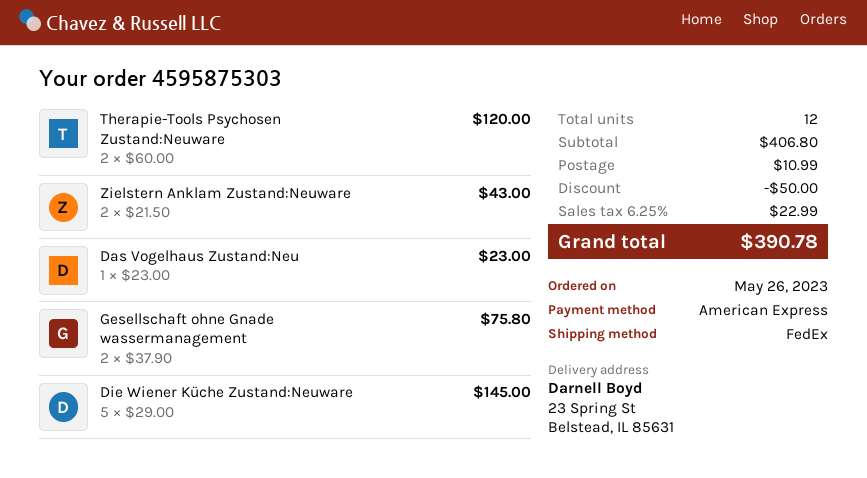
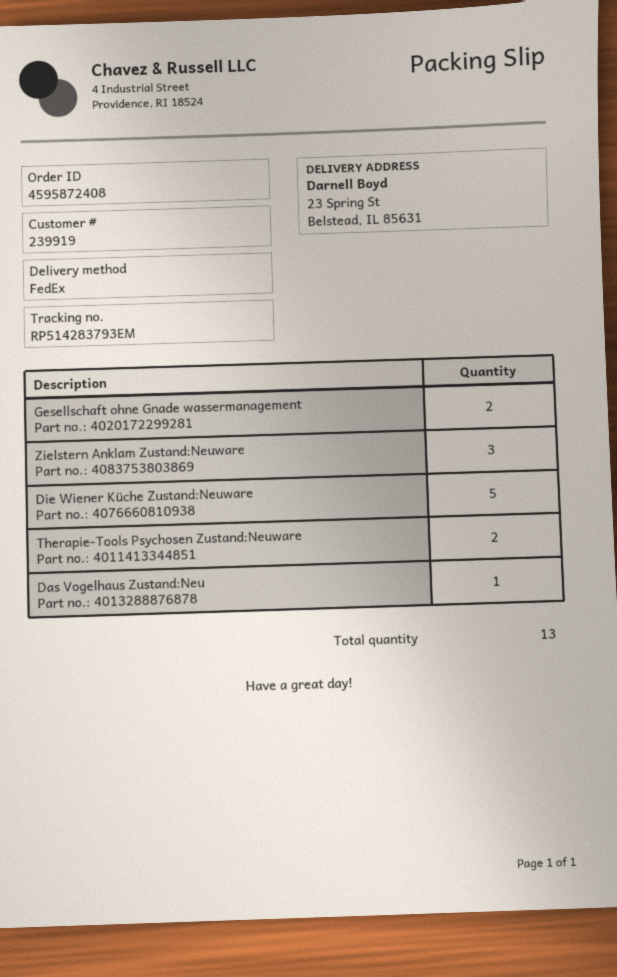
order number: 4595875303 -> 4595872408
Zielstern Anklam Zustand:Neuware: 2 -> 3
total quantity: 12 -> 13

